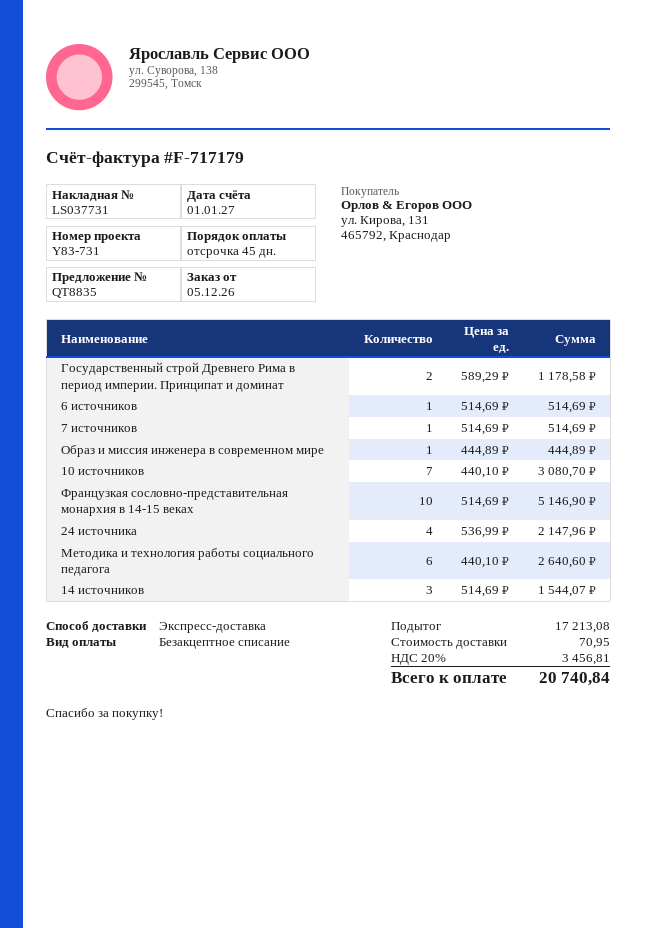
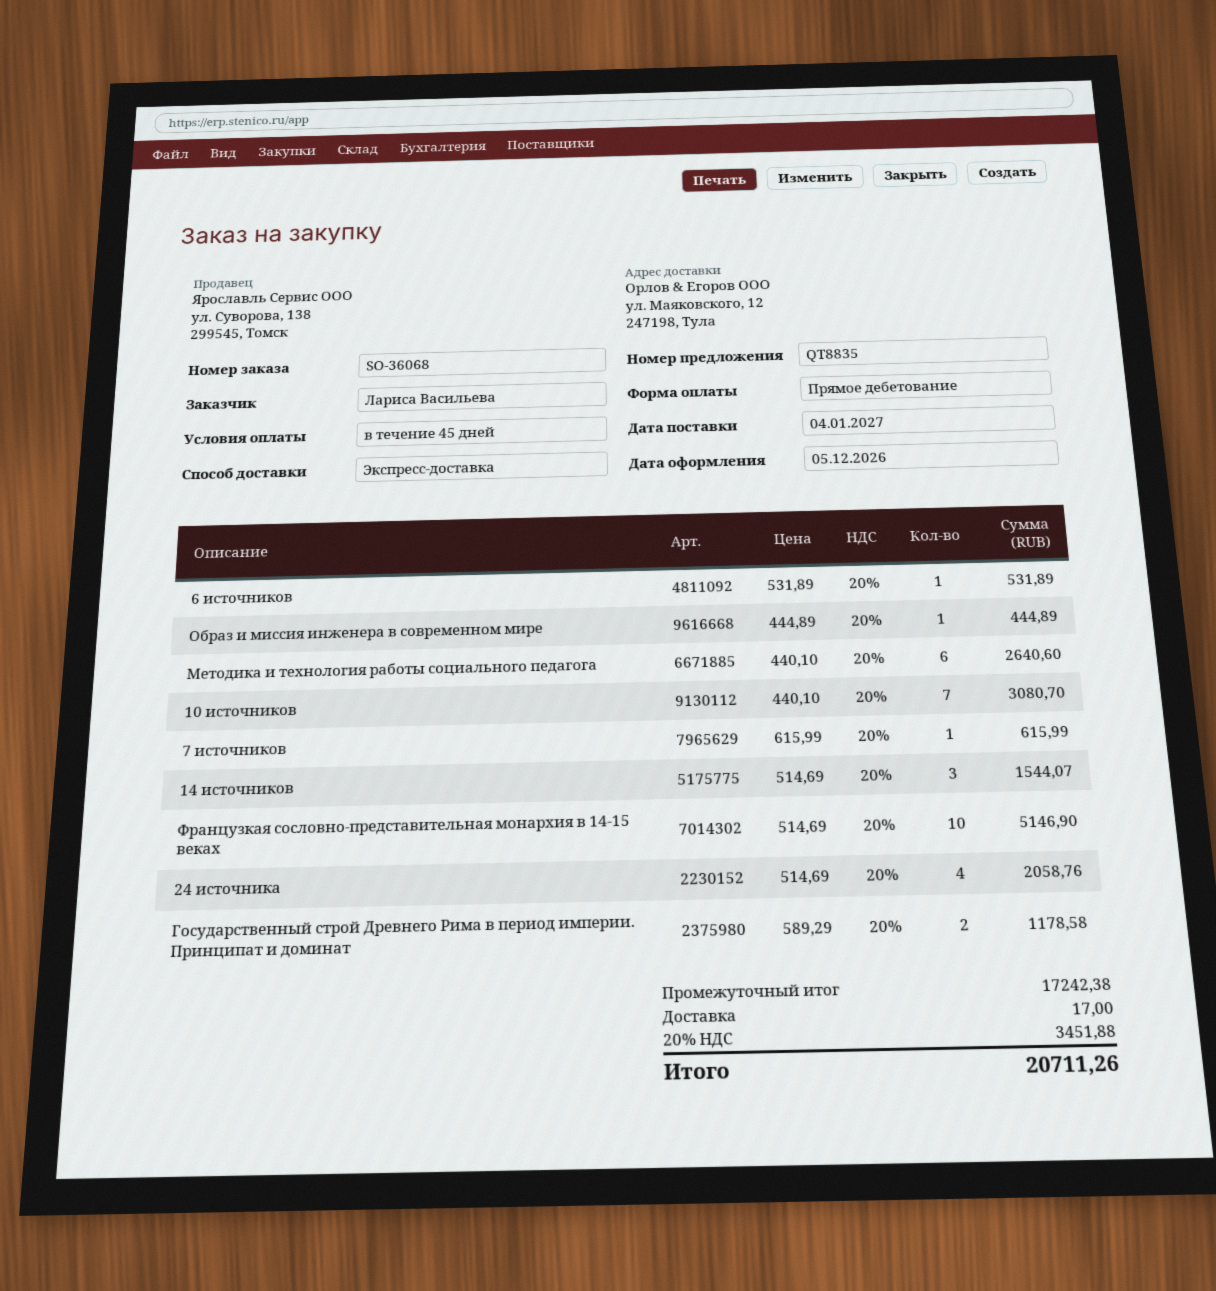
6 источников: 1 x 514.69 = 514.69 -> 1 x 531.89 = 531.89
7 источников: 1 x 514.69 = 514.69 -> 1 x 615.99 = 615.99
24 источника: 4 x 536.99 = 2147.96 -> 4 x 514.69 = 2058.76
subtotal: 17213.08 -> 17242.38
shipping: 70.95 -> 17.00
tax: 20% = 3456.81 -> 20% = 3451.88
total: 20740.84 -> 20711.26

